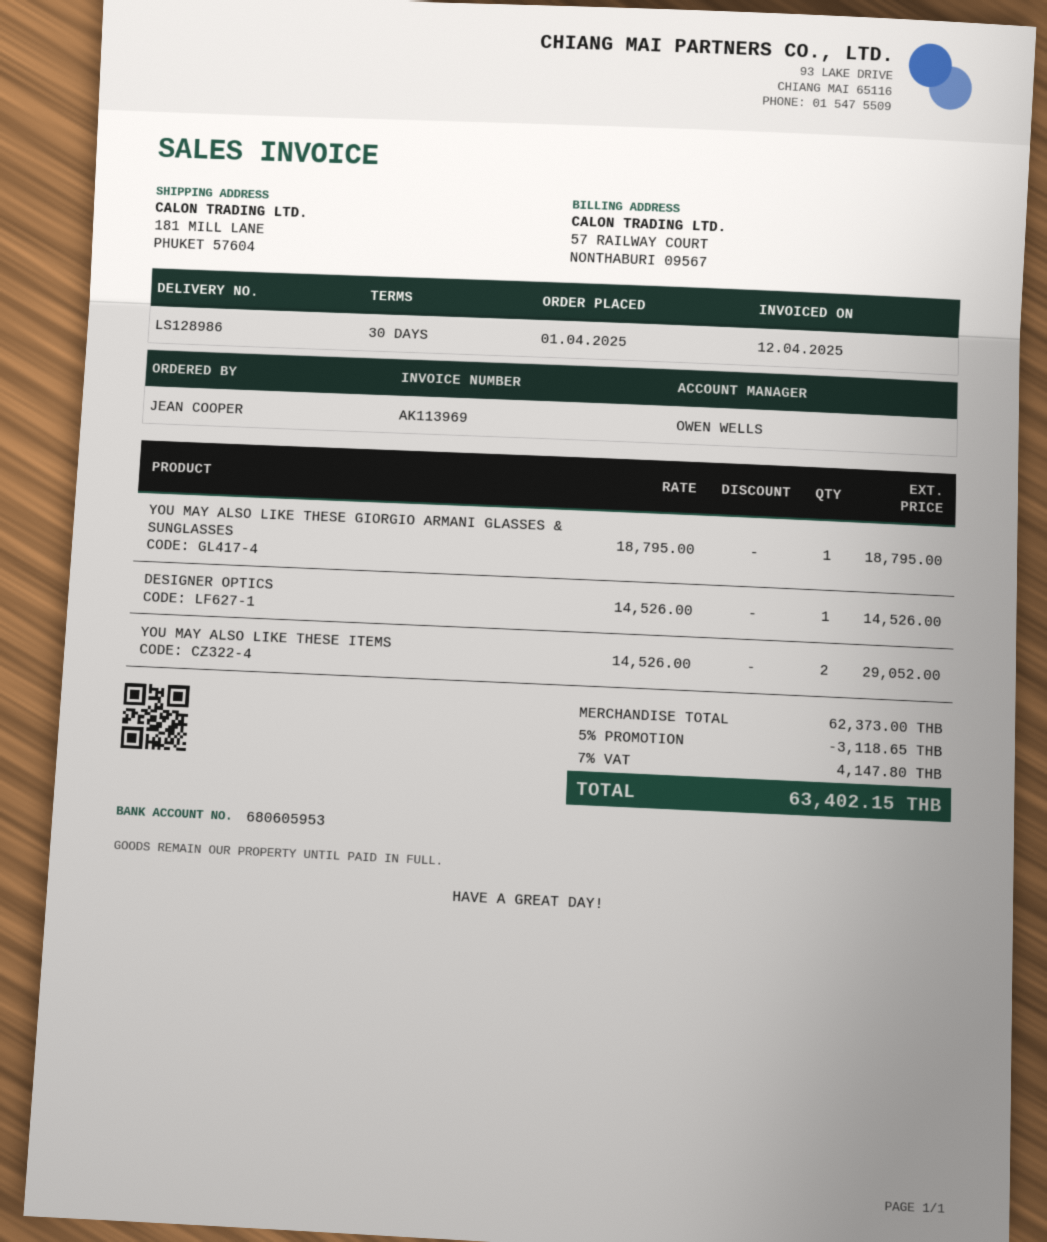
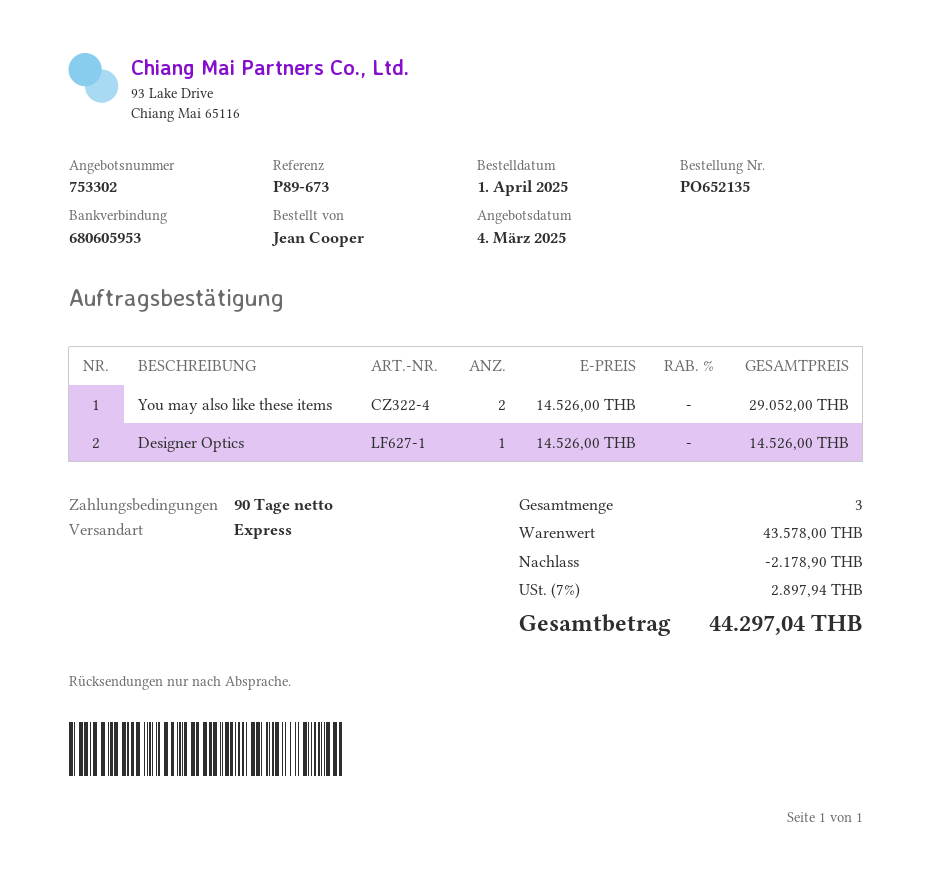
payment terms: 30 days -> 90 days
YOU MAY ALSO LIKE THESE GIORGIO ARMANI GLASSES & SUNGLASSES: 1 x 18795.00 = 18795.00 -> none
subtotal: 62373.00 -> 43578.00
discount: 3118.65 -> 2178.90
tax: 7% = 4147.80 -> 7% = 2897.94
total: 63402.15 -> 44297.04

